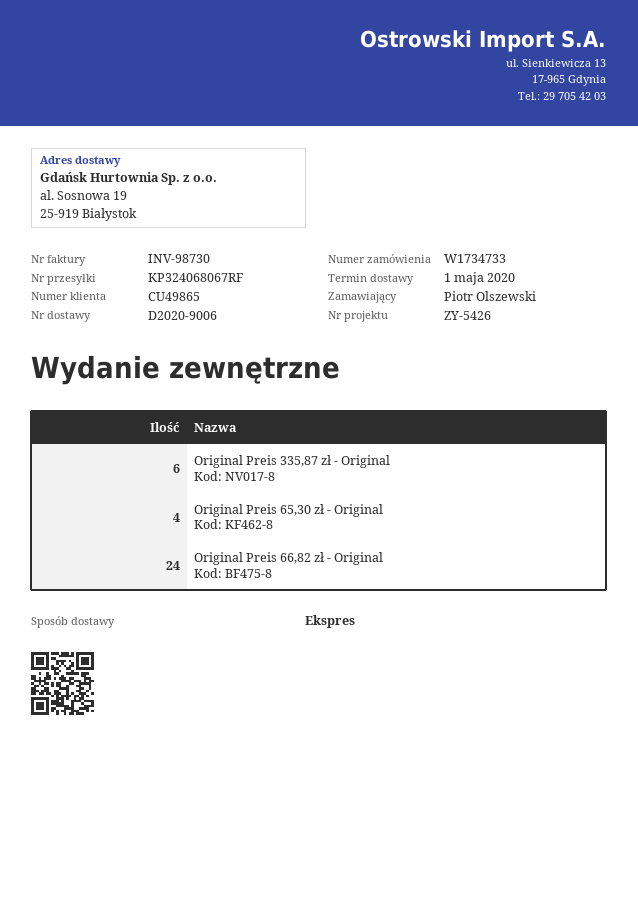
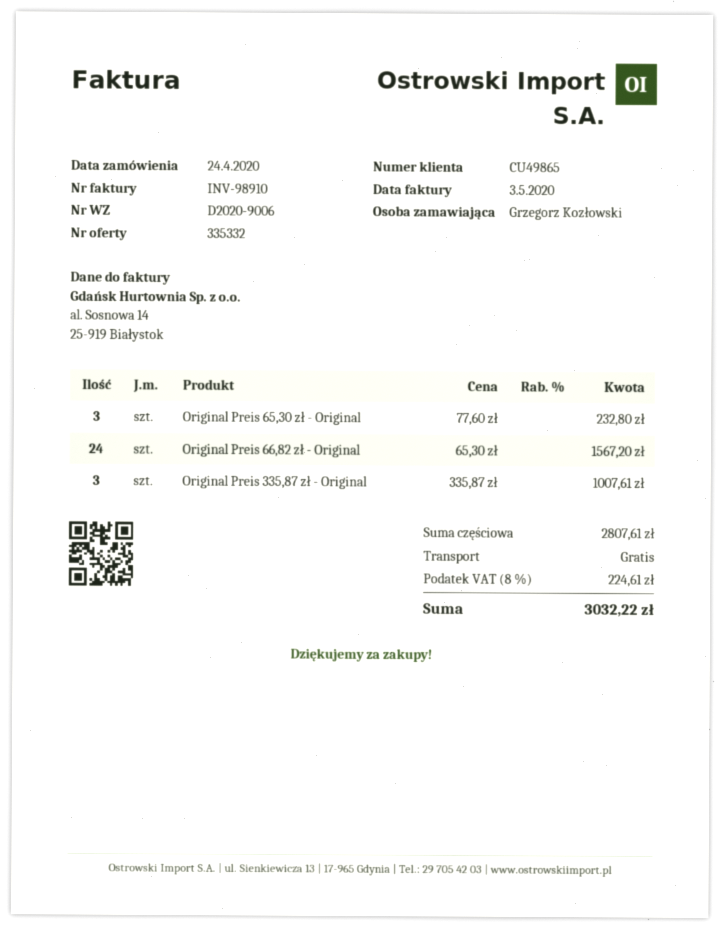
invoice number: INV-98730 -> INV-98910
ordered by: Piotr Olszewski -> Grzegorz Kozłowski
Original Preis 335,87 zł - Original: 6 -> 3
Original Preis 65,30 zł - Original: 4 -> 3

